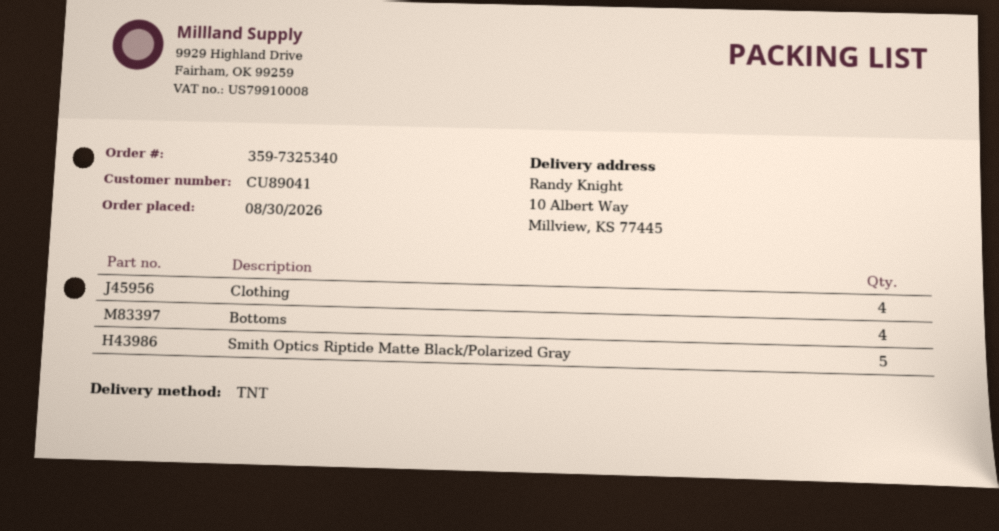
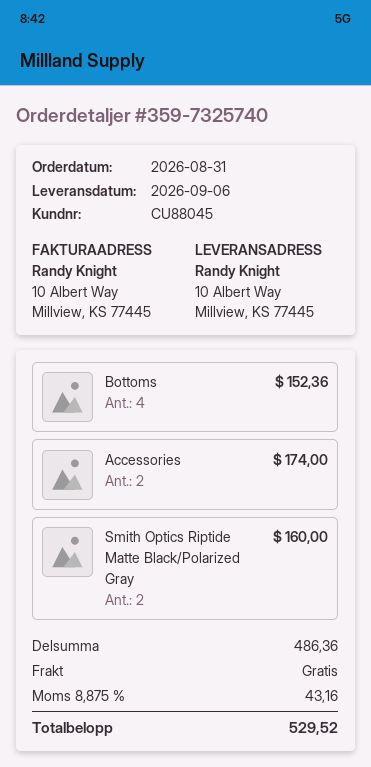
order number: 359-7325340 -> 359-7325740
order date: 2026-08-30 -> 2026-08-31
customer number: CU89041 -> CU88045
Clothing: 4 -> none
Smith Optics Riptide Matte Black/Polarized Gray: 5 -> 2
Accessories: none -> 2

